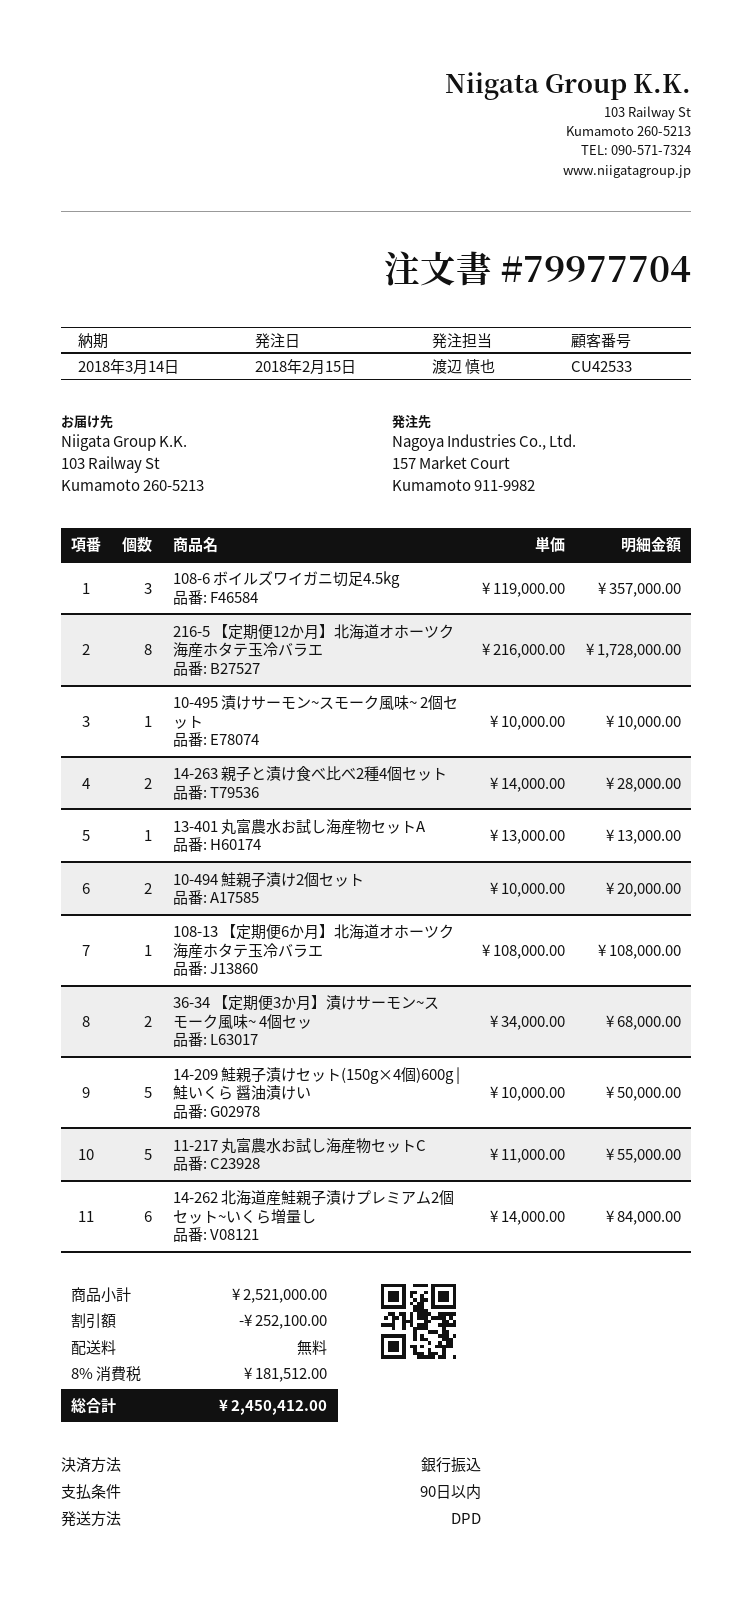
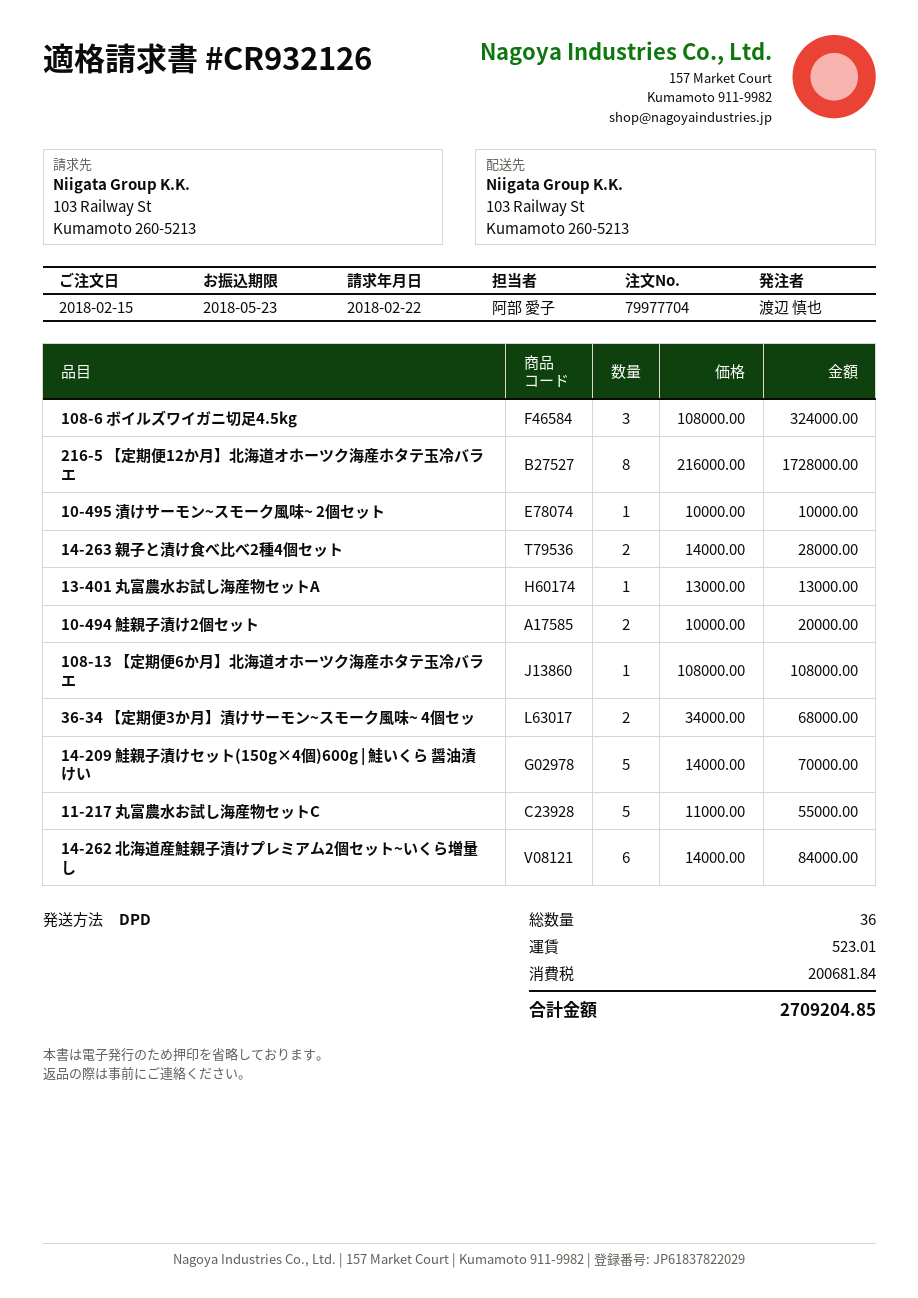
108-6 ボイルズワイガニ切足4.5kg: 3 x 119000.00 = 357000.00 -> 3 x 108000.00 = 324000.00
14-209 鮭親子漬けセット(150g×4個)600g | 鮭いくら 醤油漬けい: 5 x 10000.00 = 50000.00 -> 5 x 14000.00 = 70000.00
discount: 252100.00 -> none
shipping: 0.00 -> 523.01
tax: 181512.00 -> 200681.84
total: 2450412.00 -> 2709204.85

